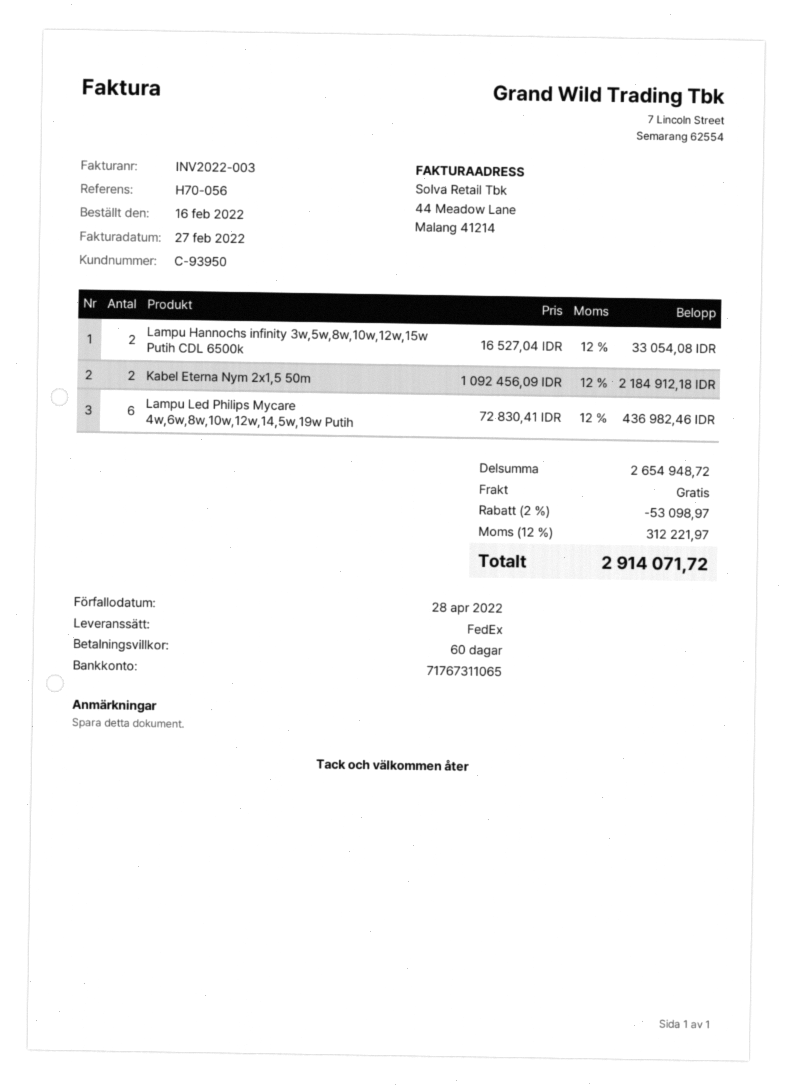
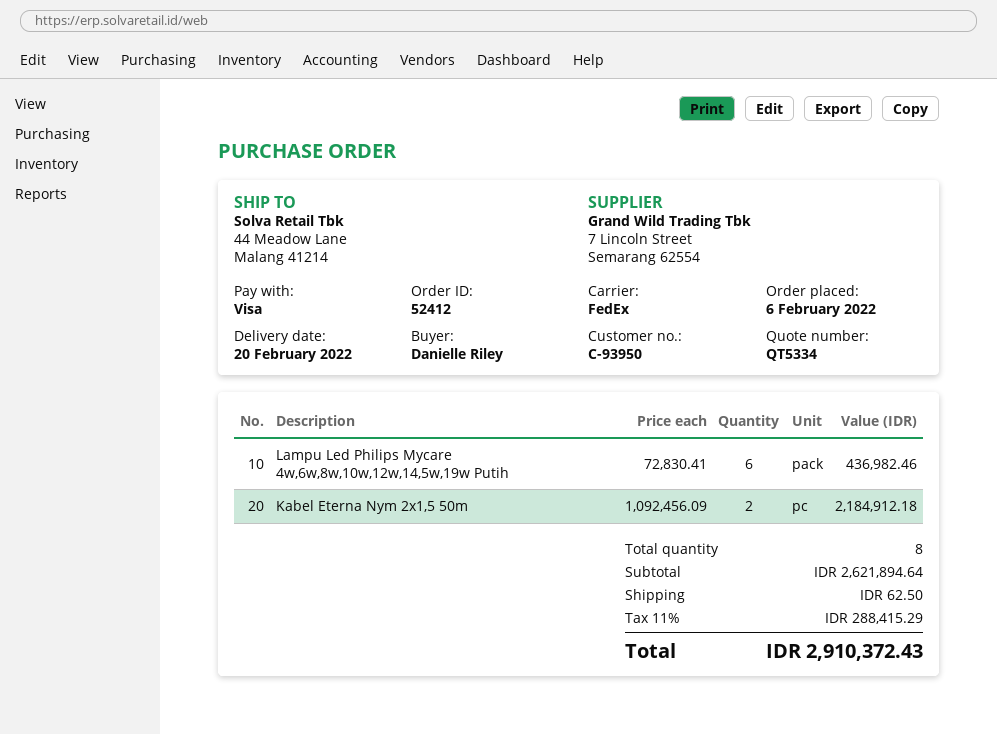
order date: 2022-02-16 -> 2022-02-06
Lampu Hannochs infinity 3w,5w,8w,10w,12w,15w Putih CDL 6500k: 2 x 16527.04 = 33054.08 -> none
subtotal: 2654948.72 -> 2621894.64
discount: 2% = 53098.97 -> none
shipping: 0.00 -> 62.50
tax: 12% = 312221.97 -> 11% = 288415.29
total: 2914071.72 -> 2910372.43

